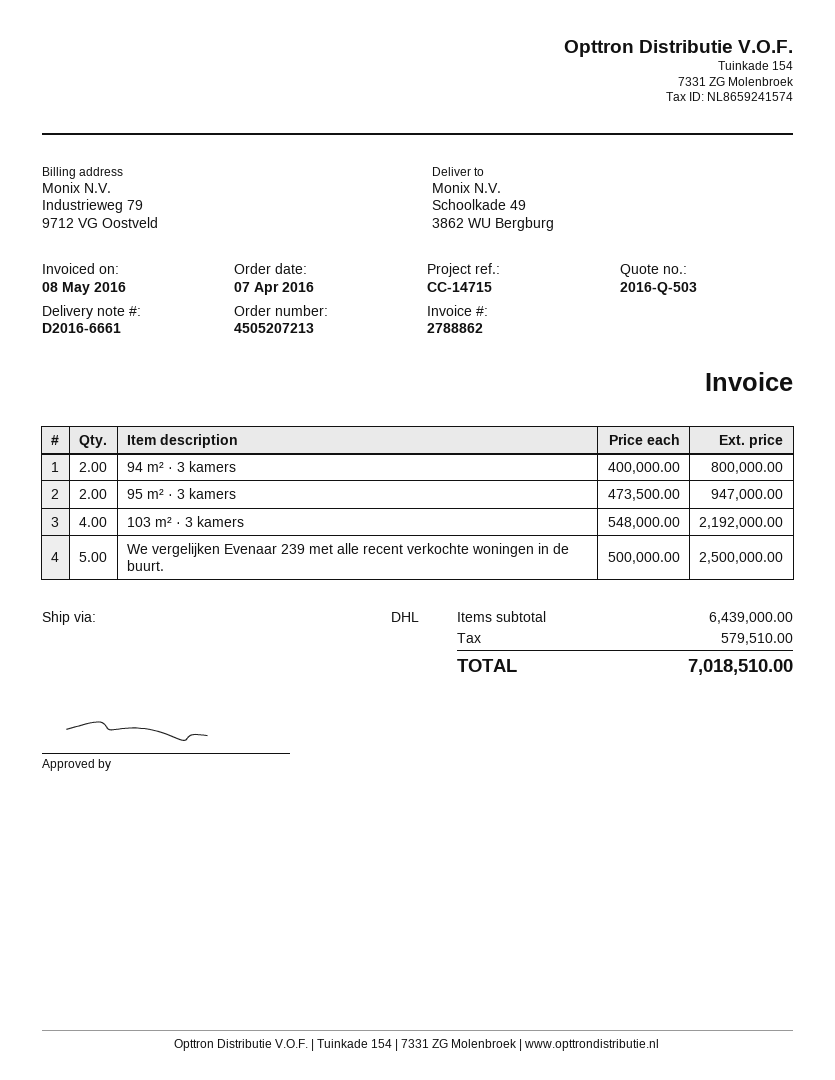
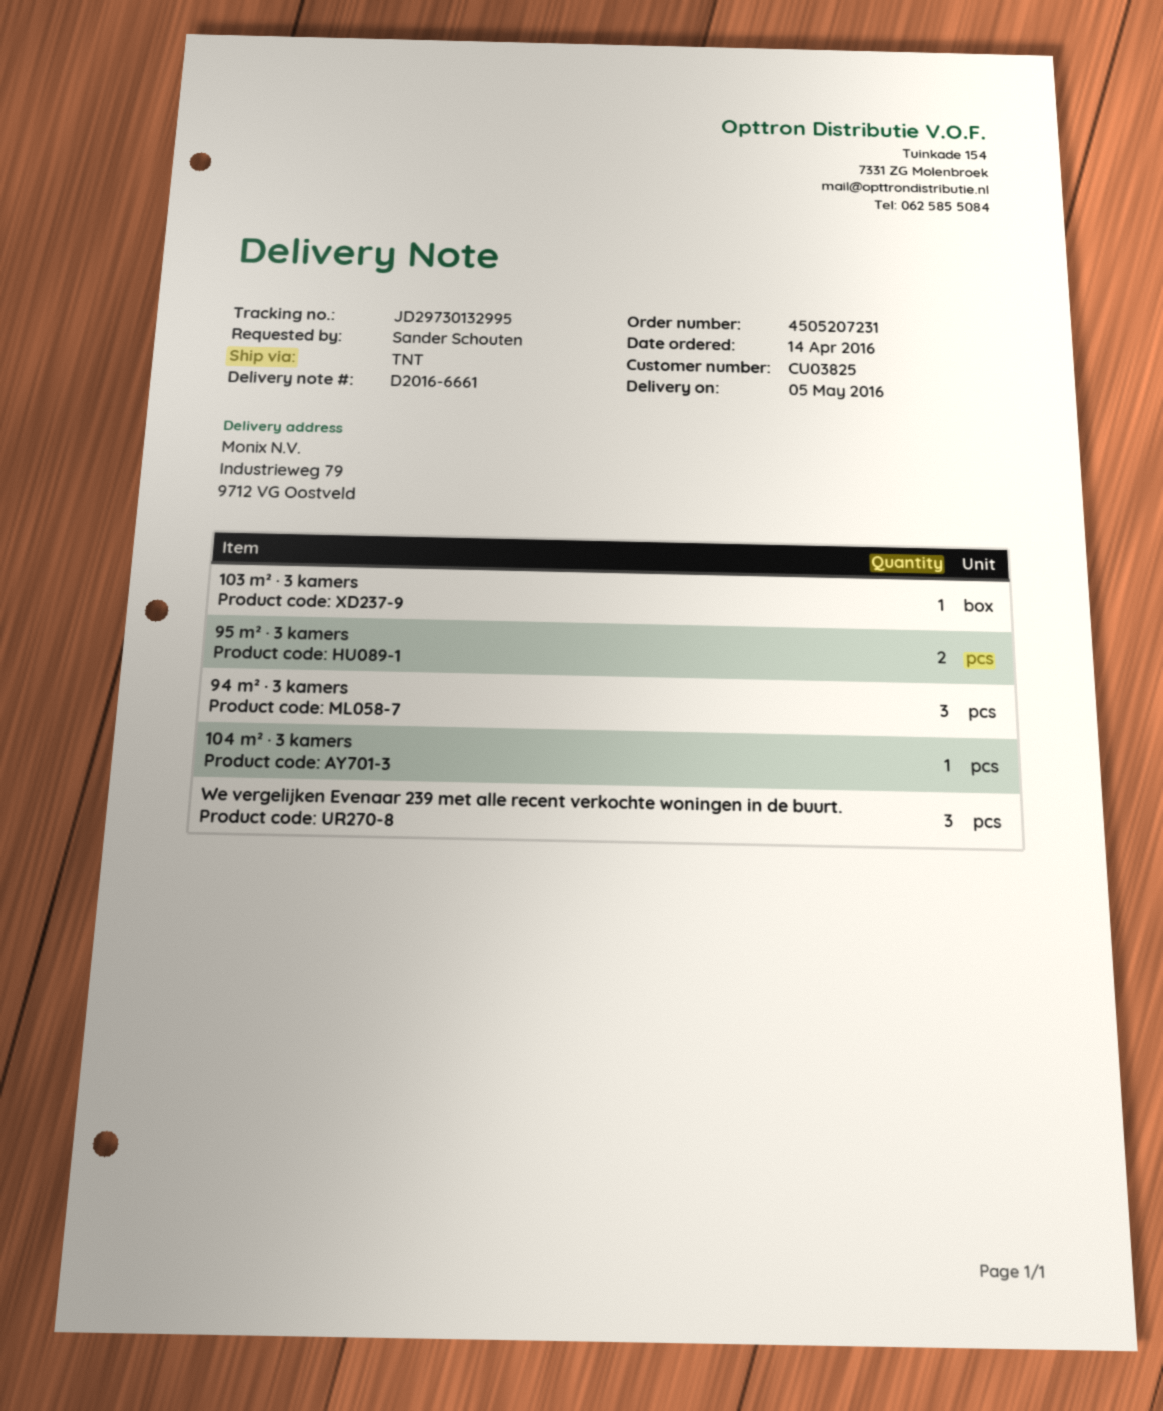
order number: 4505207213 -> 4505207231
order date: 2016-04-07 -> 2016-04-14
shipping method: DHL -> TNT
ship to: Schoolkade 49, 3862 WU Bergburg -> Industrieweg 79, 9712 VG Oostveld
94 m² · 3 kamers: 2 -> 3
103 m² · 3 kamers: 4 -> 1
We vergelijken Evenaar 239 met alle recent verkochte woningen in de buurt.: 5 -> 3
104 m² · 3 kamers: none -> 1

